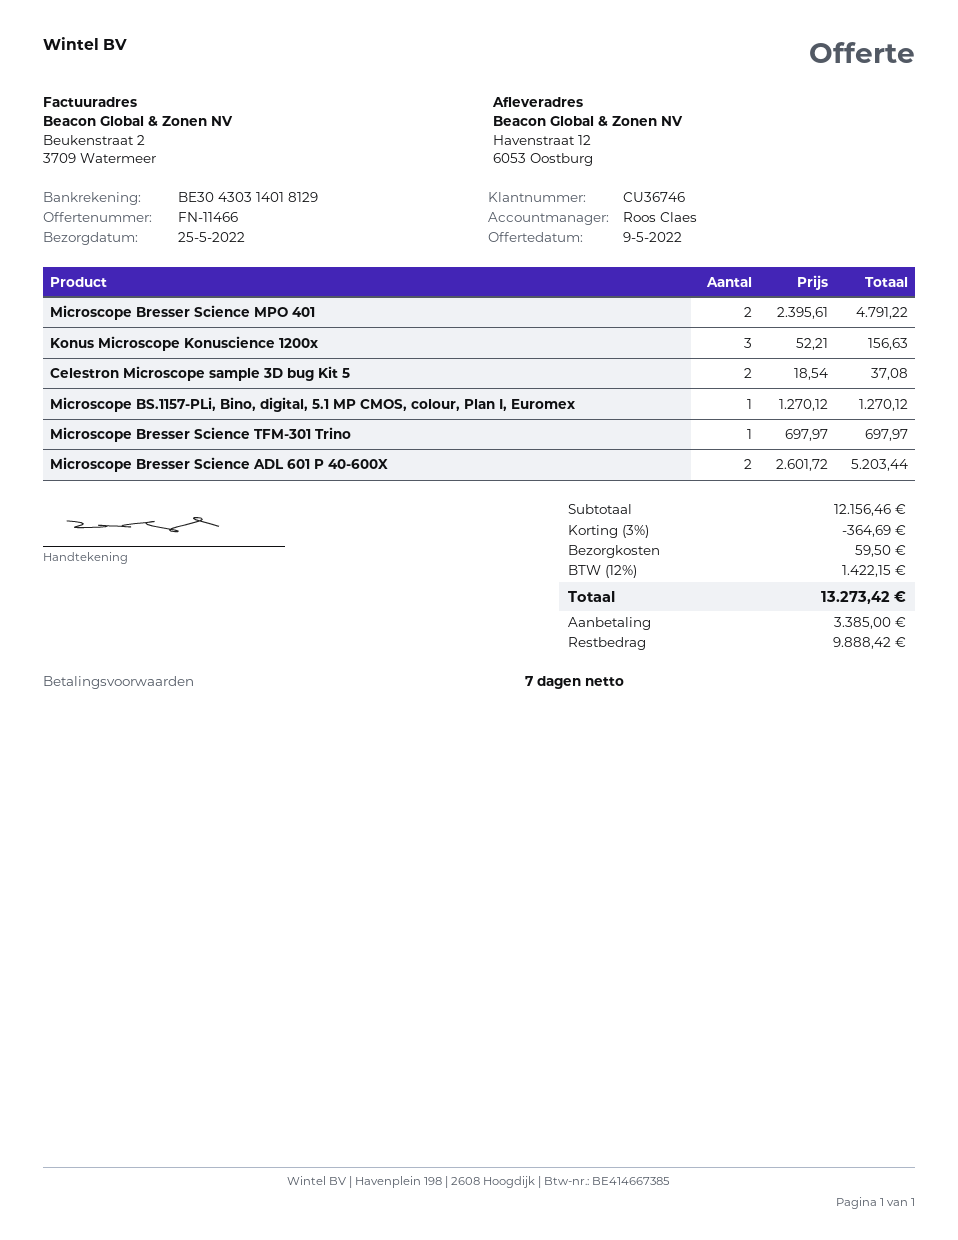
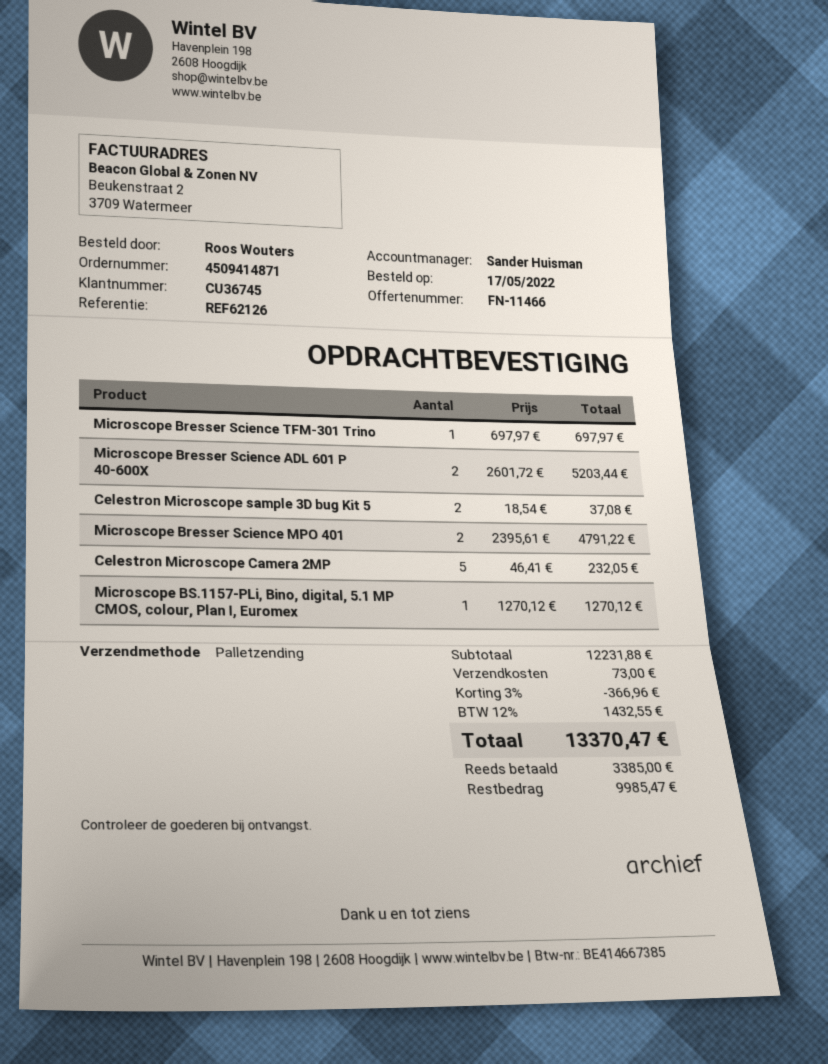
customer number: CU36746 -> CU36745
sales rep: Roos Claes -> Sander Huisman
Konus Microscope Konuscience 1200x: 3 x 52.21 = 156.63 -> none
Celestron Microscope Camera 2MP: none -> 5 x 46.41 = 232.05
subtotal: 12156.46 -> 12231.88
discount: 3% = 364.69 -> 3% = 366.96
shipping: 59.50 -> 73.00
tax: 12% = 1422.15 -> 12% = 1432.55
total: 13273.42 -> 13370.47
balance: 9888.42 -> 9985.47

